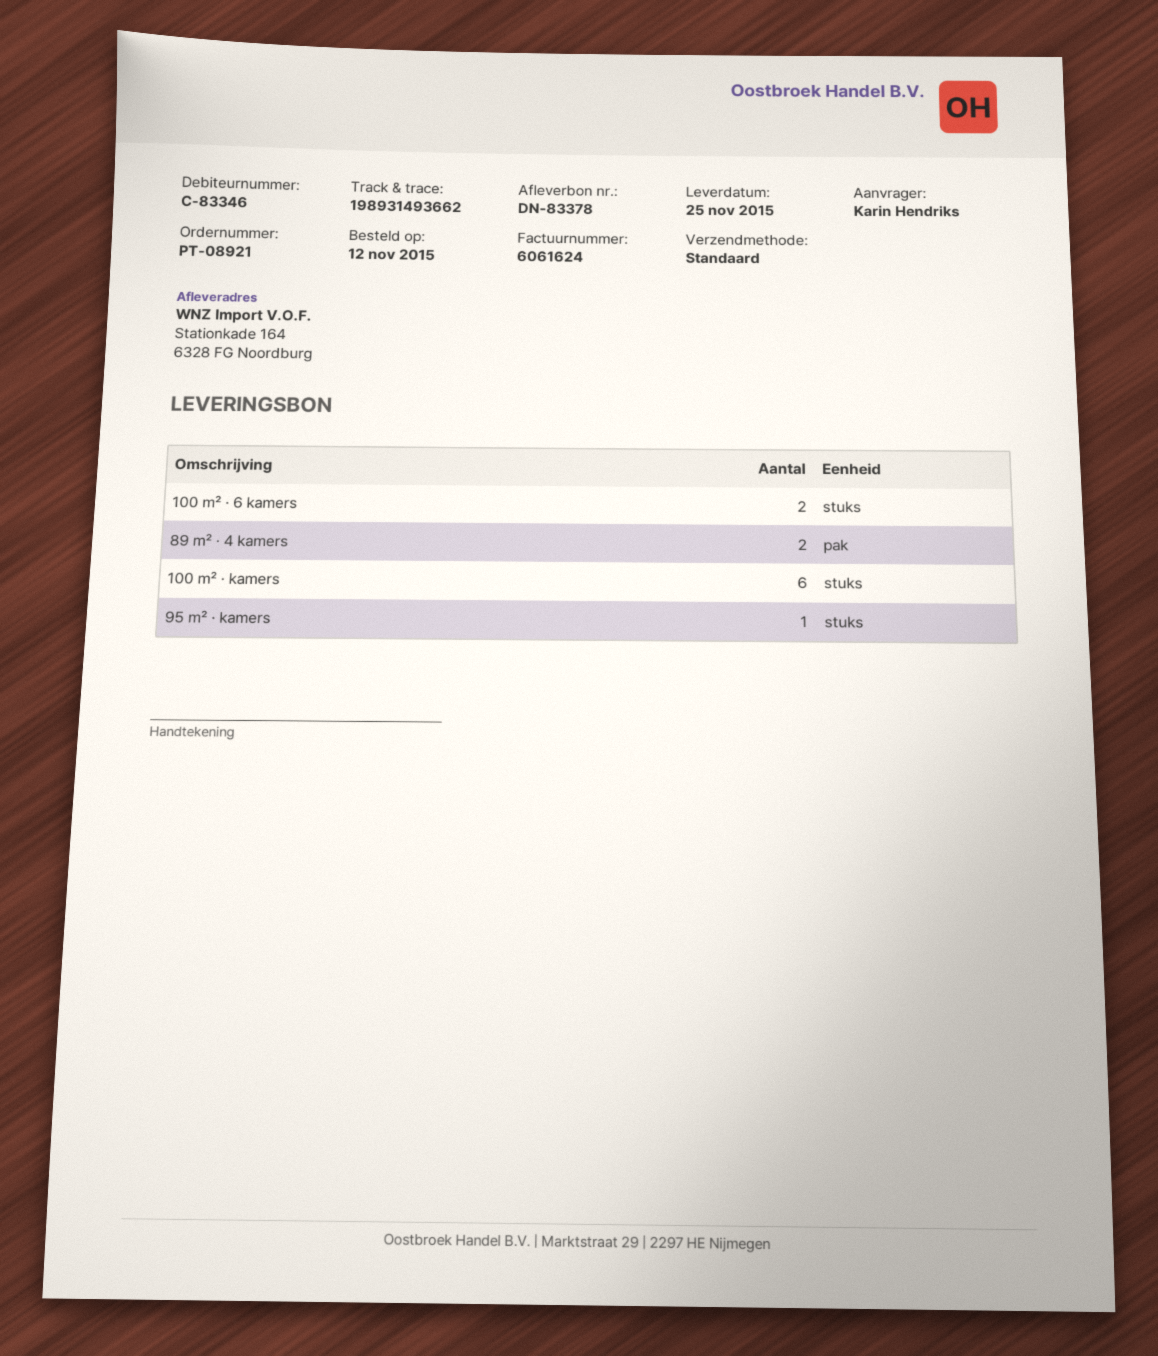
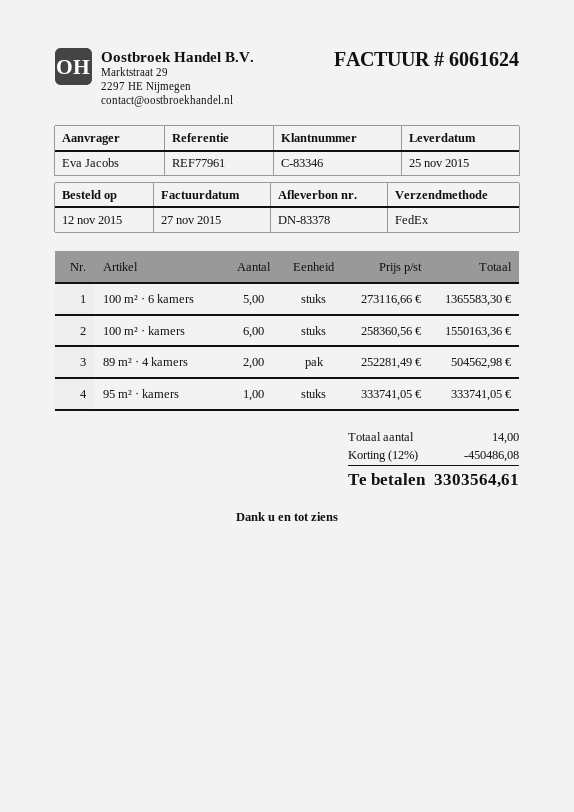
ordered by: Karin Hendriks -> Eva Jacobs
shipping method: standard -> FedEx
100 m² · 6 kamers: 2 -> 5

